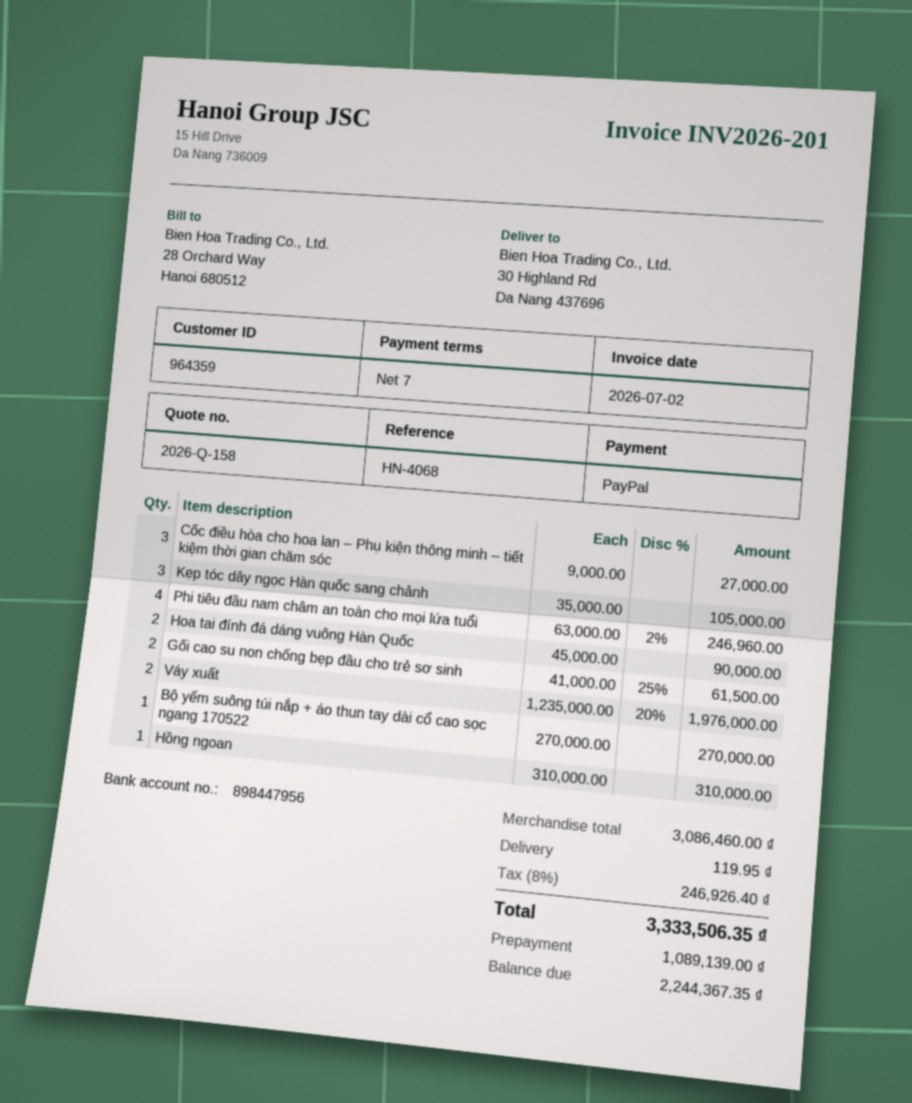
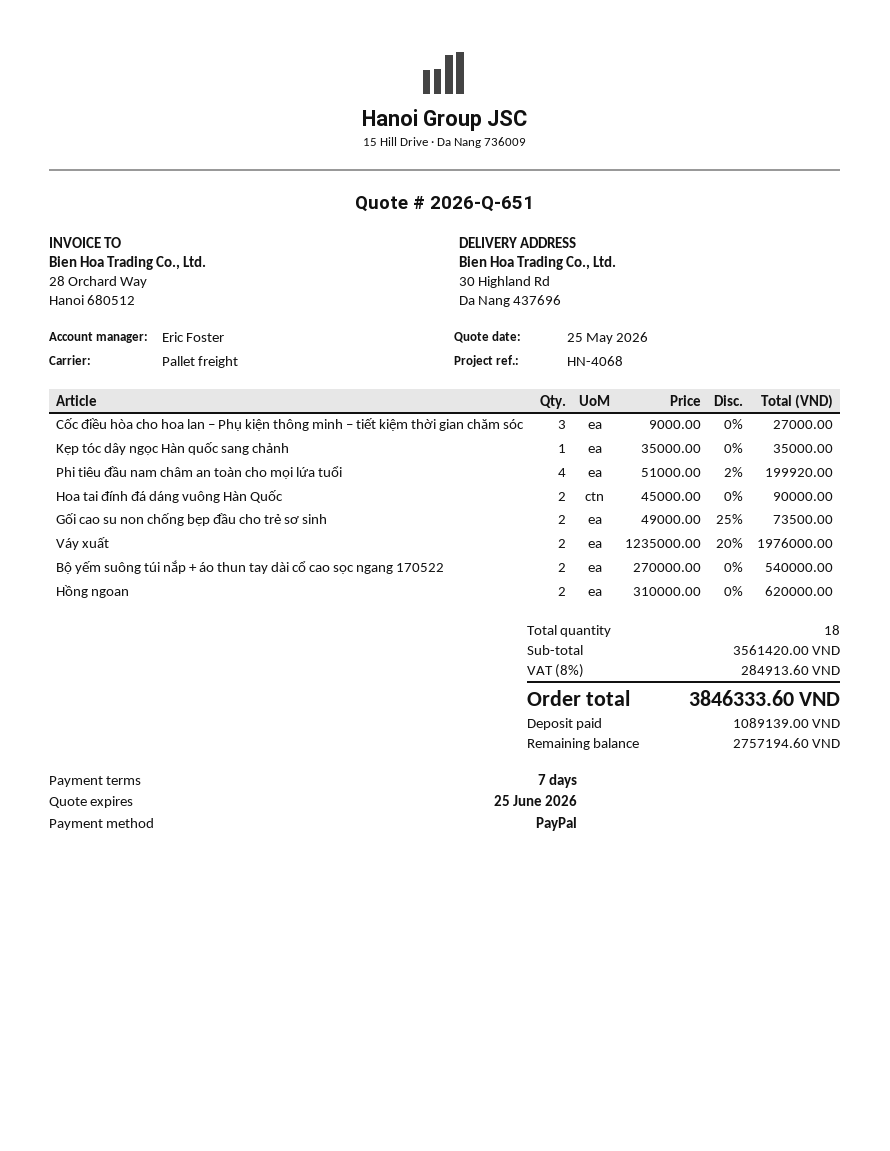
quote number: 2026-Q-158 -> 2026-Q-651
Kẹp tóc dây ngọc Hàn quốc sang chảnh: 3 x 35000.00 = 105000.00 -> 1 x 35000.00 = 35000.00
Phi tiêu đầu nam châm an toàn cho mọi lứa tuổi: 4 x 63000.00 - 2% = 246960.00 -> 4 x 51000.00 - 2% = 199920.00
Gối cao su non chống bẹp đầu cho trẻ sơ sinh: 2 x 41000.00 - 25% = 61500.00 -> 2 x 49000.00 - 25% = 73500.00
Bộ yếm suông túi nắp + áo thun tay dài cổ cao sọc ngang 170522: 1 x 270000.00 = 270000.00 -> 2 x 270000.00 = 540000.00
Hồng ngoan: 1 x 310000.00 = 310000.00 -> 2 x 310000.00 = 620000.00
subtotal: 3086460.00 -> 3561420.00
shipping: 119.95 -> none
tax: 8% = 246926.40 -> 8% = 284913.60
total: 3333506.35 -> 3846333.60
balance: 2244367.35 -> 2757194.60

